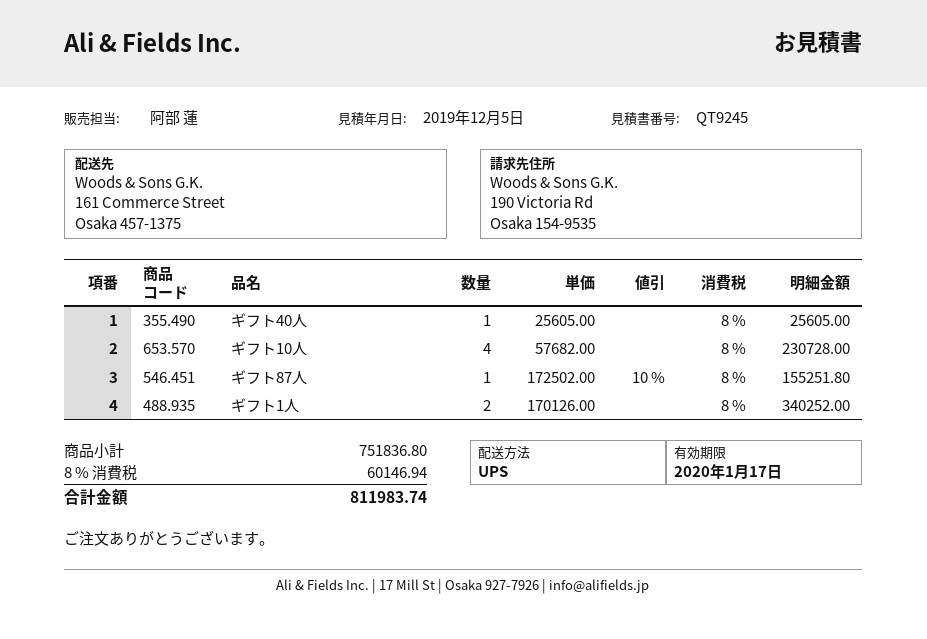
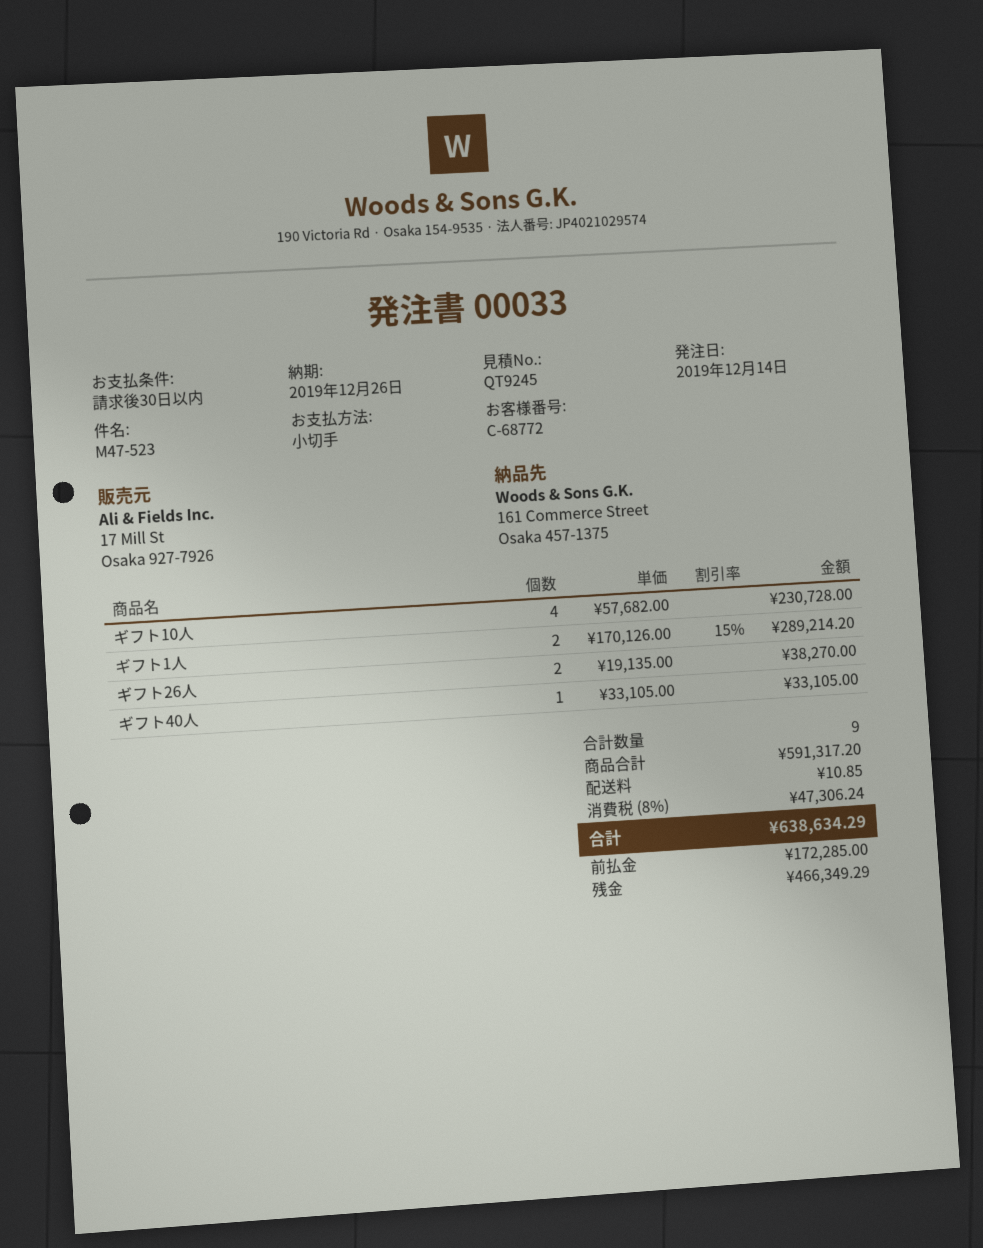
ギフト40人: 1 x 25605.00 = 25605.00 -> 1 x 33105.00 = 33105.00
ギフト87人: 1 x 172502.00 - 10% = 155251.80 -> none
ギフト1人: 2 x 170126.00 = 340252.00 -> 2 x 170126.00 - 15% = 289214.20
ギフト26人: none -> 2 x 19135.00 = 38270.00
subtotal: 751836.80 -> 591317.20
shipping: none -> 10.85
tax: 8% = 60146.94 -> 8% = 47306.24
total: 811983.74 -> 638634.29

